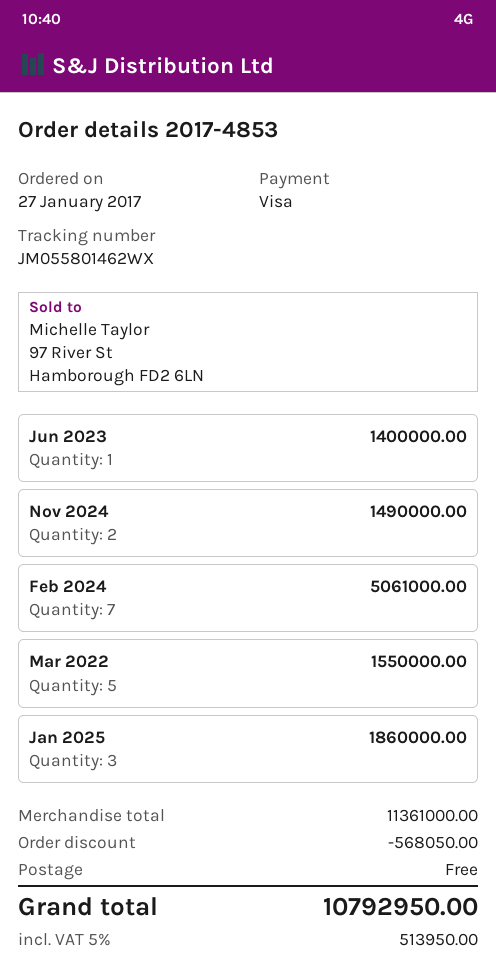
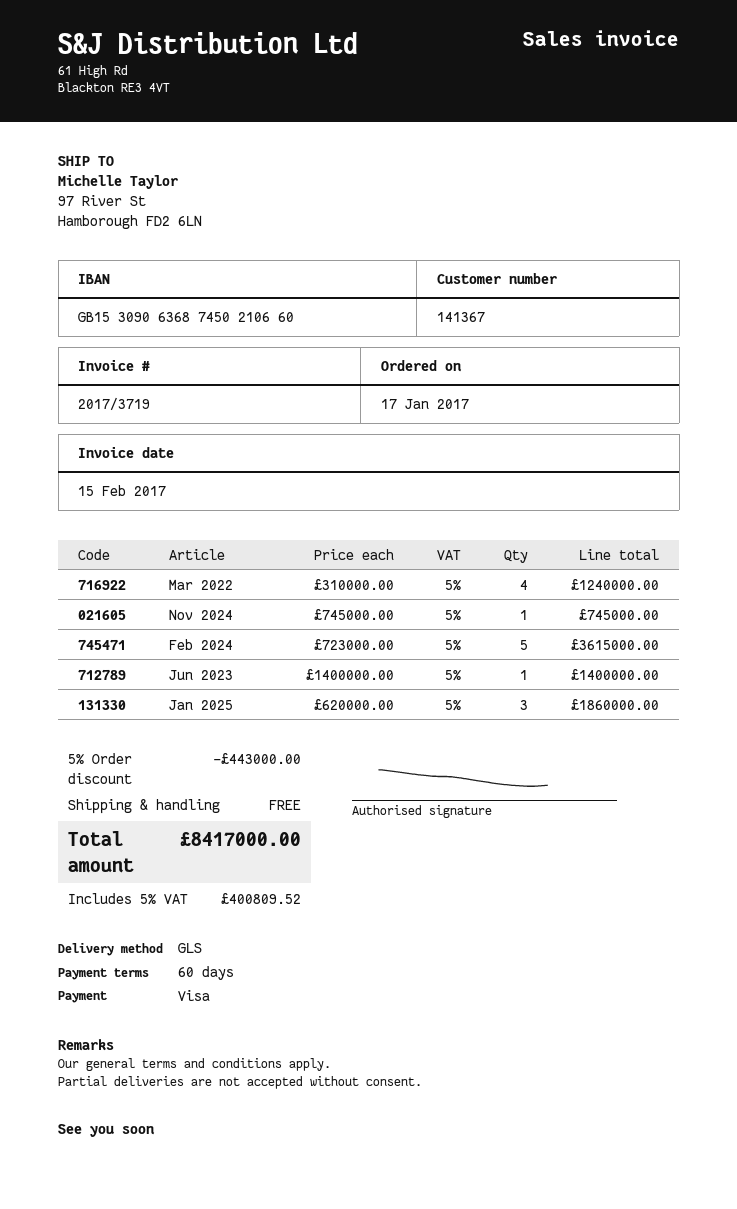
order date: 2017-01-27 -> 2017-01-17
Nov 2024: 2 for 1490000.00 -> 1 for 745000.00
Feb 2024: 7 for 5061000.00 -> 5 for 3615000.00
Mar 2022: 5 for 1550000.00 -> 4 for 1240000.00
discount: 568050.00 -> 443000.00
tax: 5% = 513950.00 -> 5% = 400809.52
total: 10792950.00 -> 8417000.00

